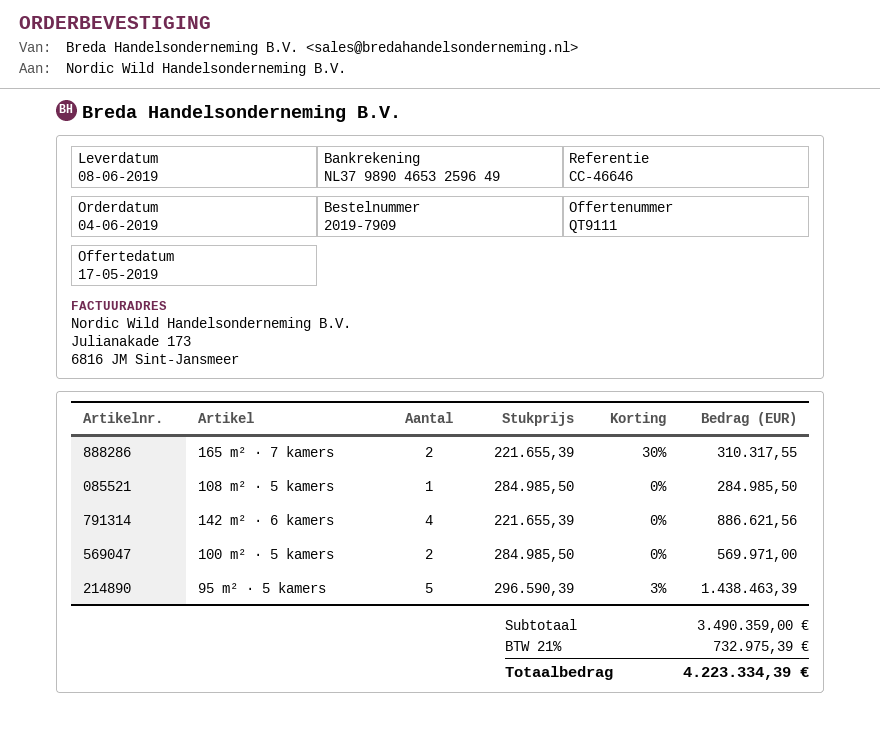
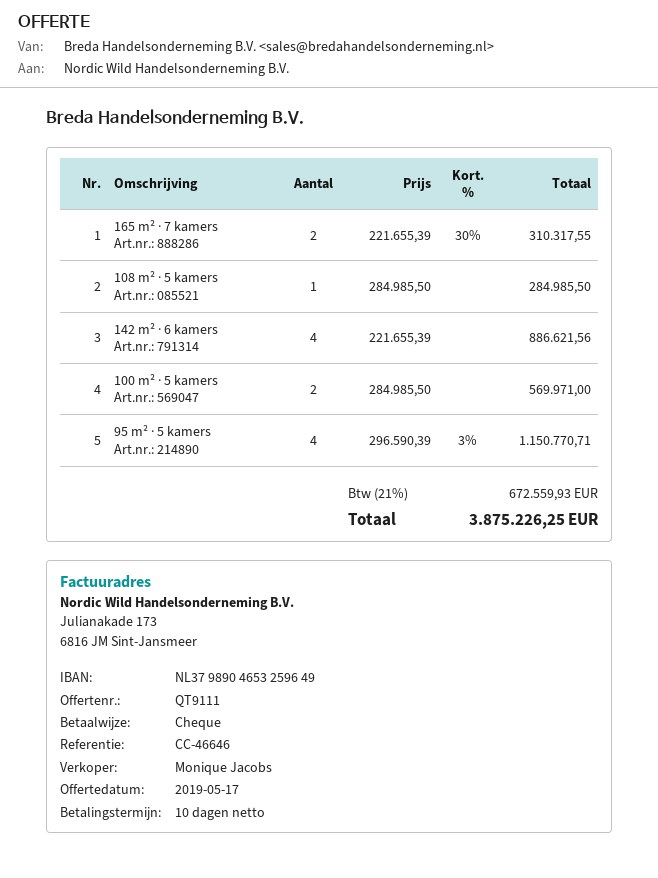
95 m² · 5 kamers: 5 x 296590.39 - 3% = 1438463.39 -> 4 x 296590.39 - 3% = 1150770.71
tax: 21% = 732975.39 -> 21% = 672559.93
total: 4223334.39 -> 3875226.25

